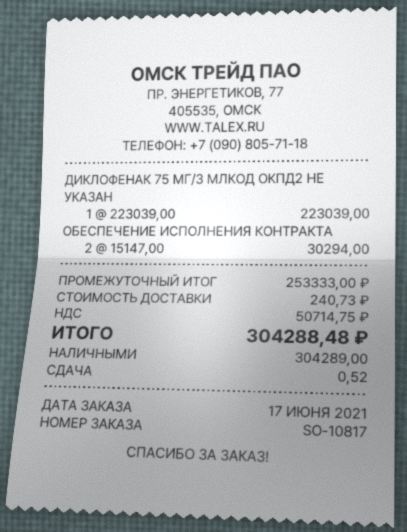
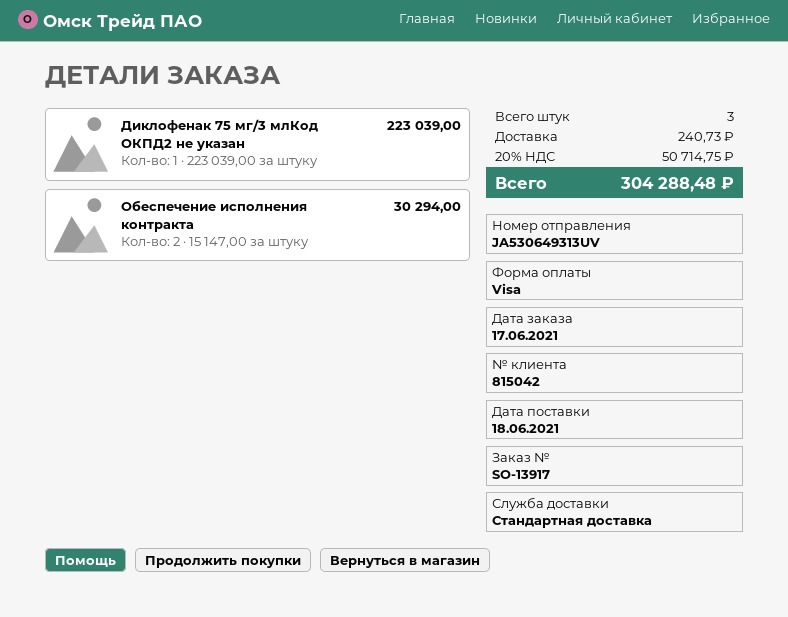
order number: SO-10817 -> SO-13917
payment method: cash -> Visa

